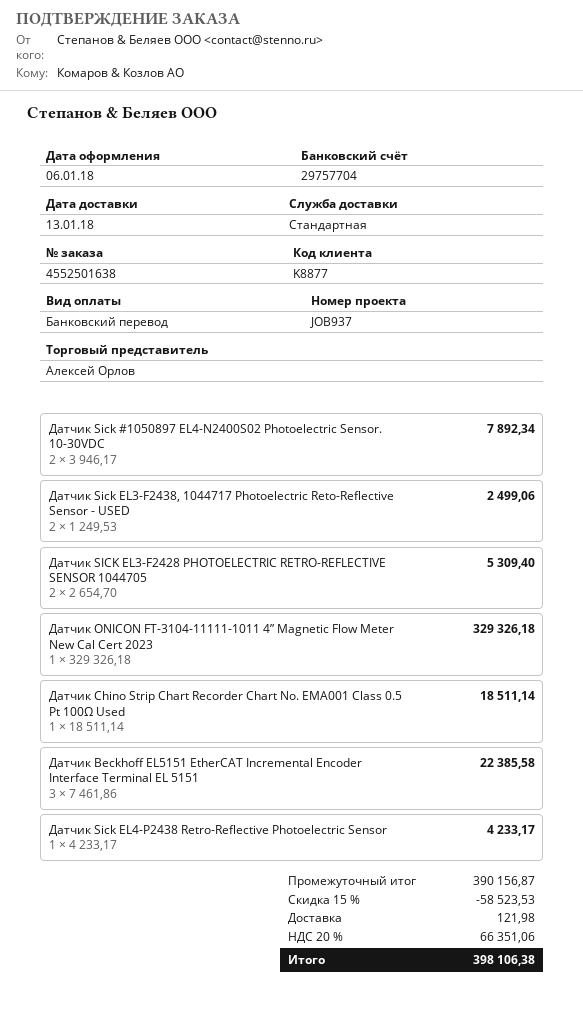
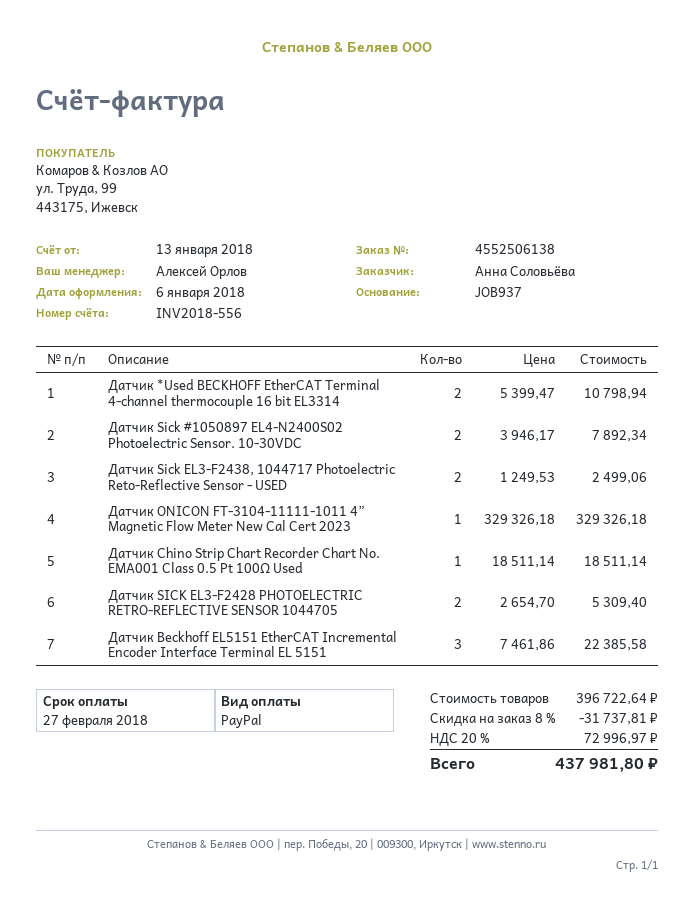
order number: 4552501638 -> 4552506138
payment method: bank transfer -> PayPal
Датчик Sick EL4-P2438 Retro-Reflective Photoelectric Sensor: 1 x 4233.17 = 4233.17 -> none
Датчик *Used BECKHOFF EtherCAT Terminal 4-channel thermocouple 16 bit EL3314: none -> 2 x 5399.47 = 10798.94
subtotal: 390156.87 -> 396722.64
discount: 15% = 58523.53 -> 8% = 31737.81
shipping: 121.98 -> none
tax: 20% = 66351.06 -> 20% = 72996.97
total: 398106.38 -> 437981.80

